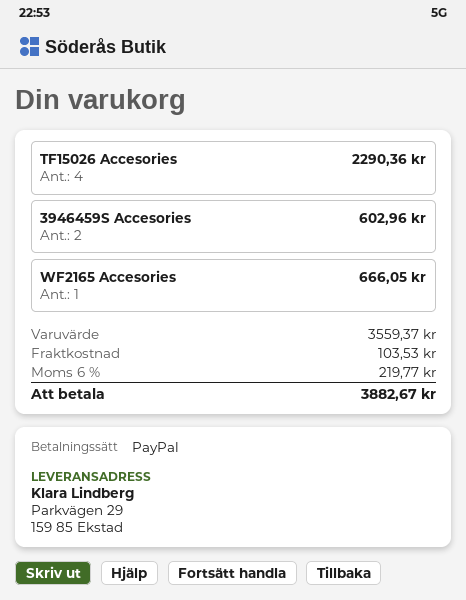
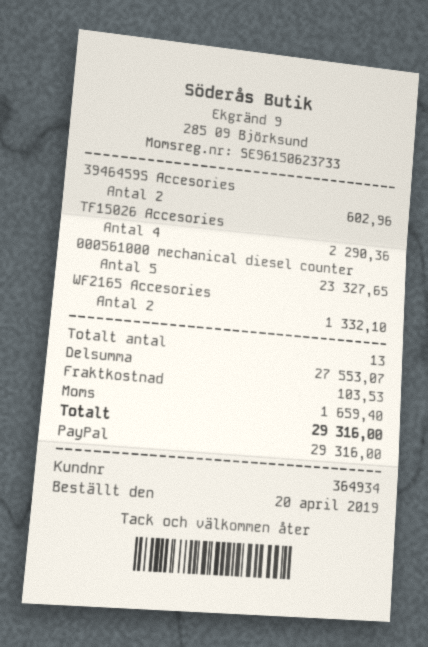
WF2165 Accesories: 1 for 666.05 -> 2 for 1332.10
000561000 mechanical diesel counter: none -> 5 for 23327.65
subtotal: 3559.37 -> 27553.07
tax: 219.77 -> 1659.40
total: 3882.67 -> 29316.00

